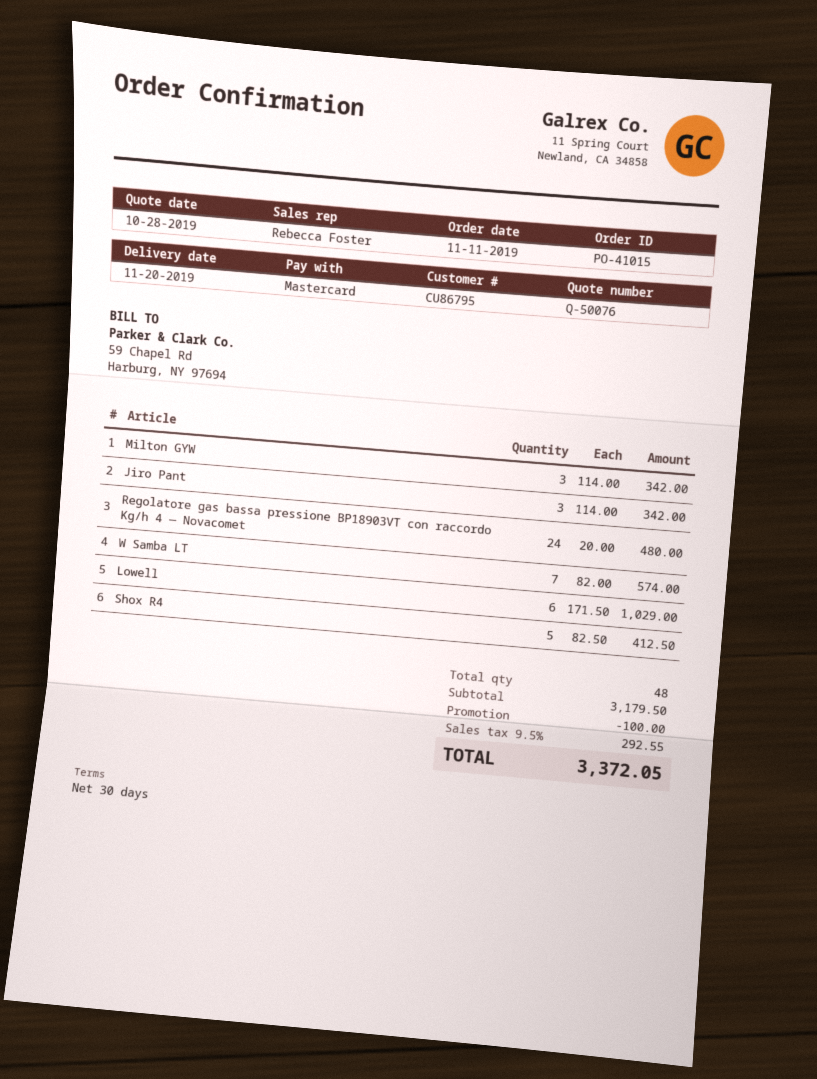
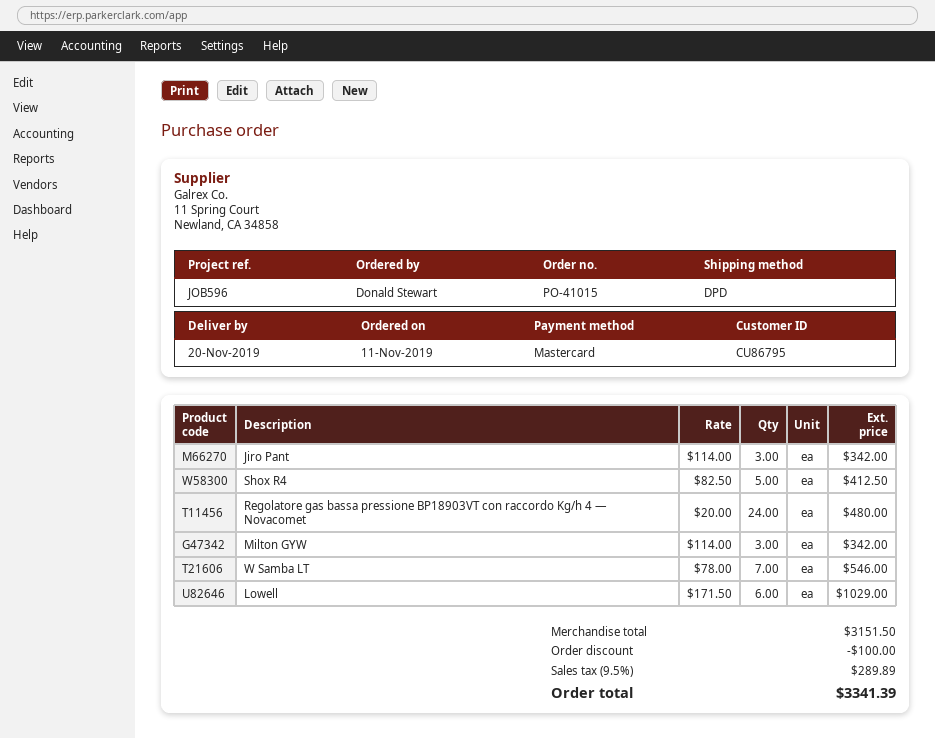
W Samba LT: 7 x 82.00 = 574.00 -> 7 x 78.00 = 546.00
subtotal: 3179.50 -> 3151.50
tax: 9.5% = 292.55 -> 9.5% = 289.89
total: 3372.05 -> 3341.39

